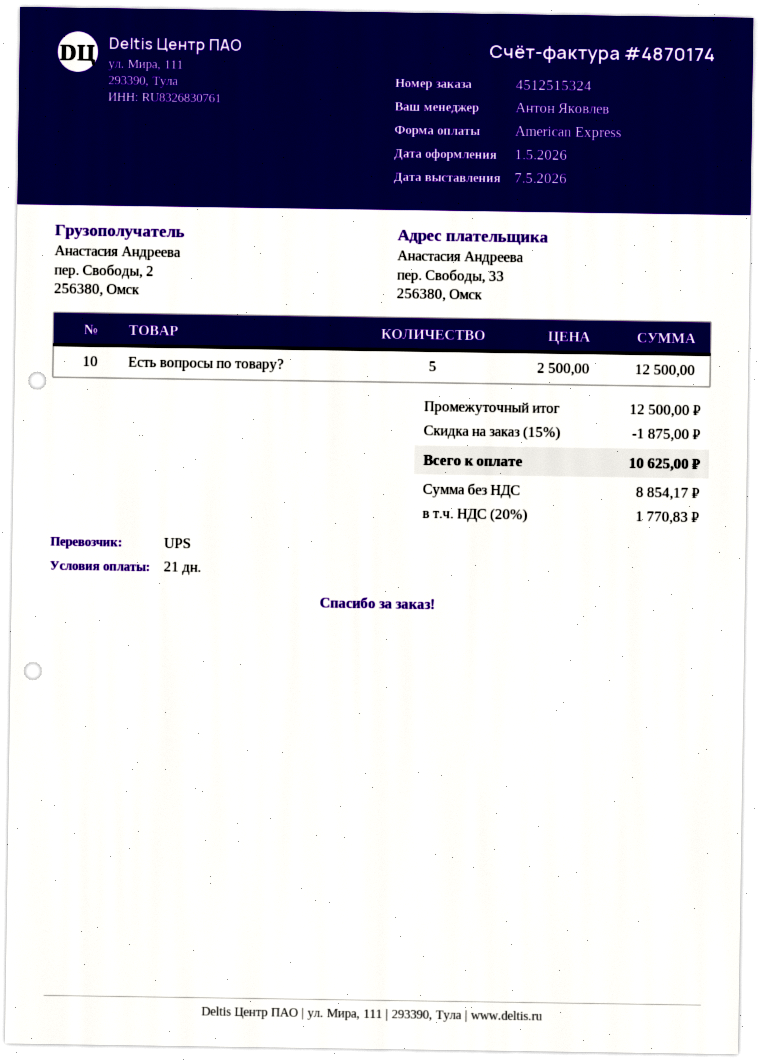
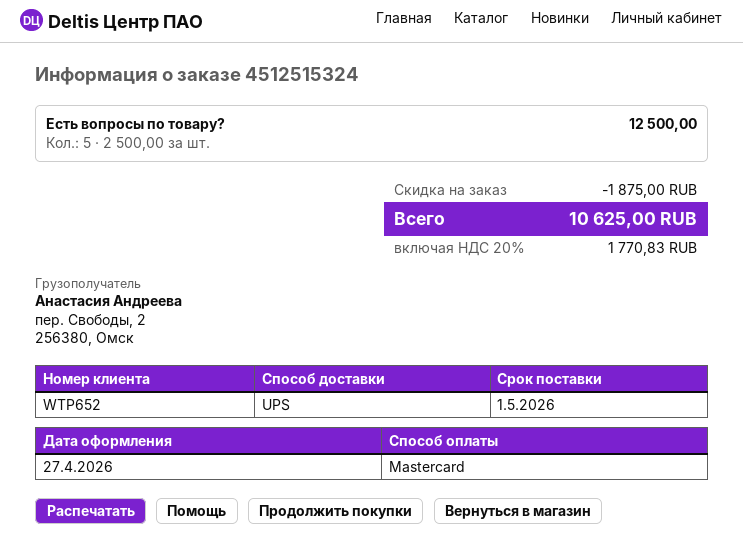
order date: 2026-05-01 -> 2026-04-27
payment method: American Express -> Mastercard

